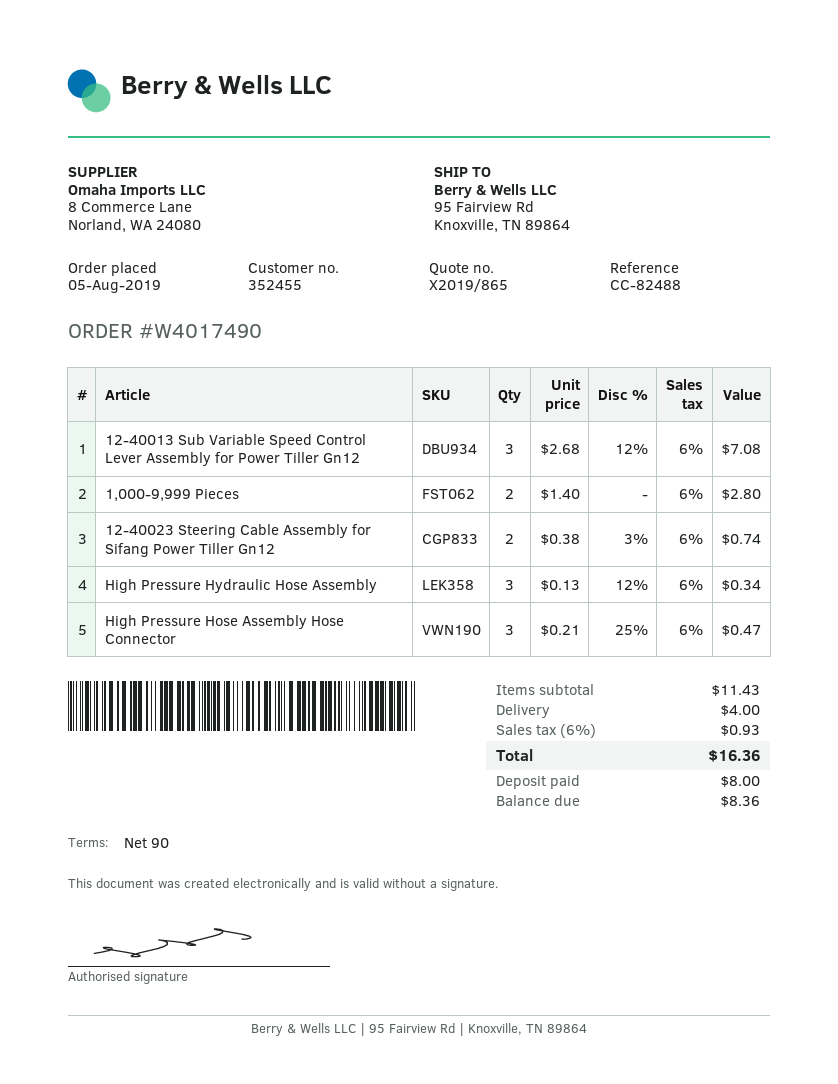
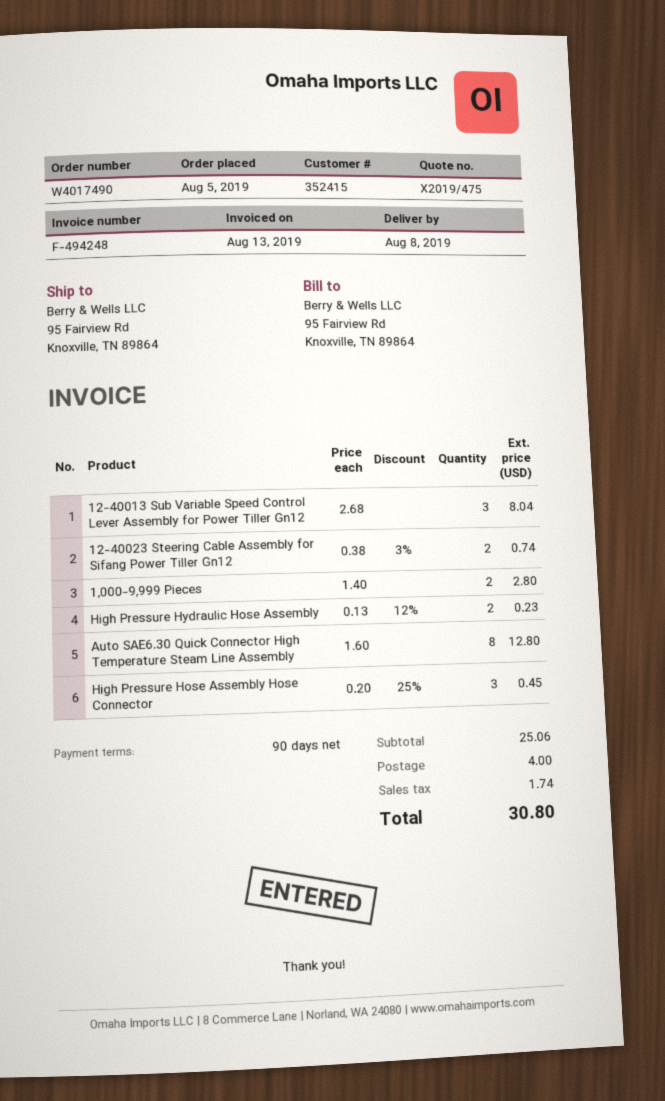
quote number: X2019/865 -> X2019/475
customer number: 352455 -> 352415
12-40013 Sub Variable Speed Control Lever Assembly for Power Tiller Gn12: 3 x 2.68 - 12% = 7.08 -> 3 x 2.68 = 8.04
High Pressure Hydraulic Hose Assembly: 3 x 0.13 - 12% = 0.34 -> 2 x 0.13 - 12% = 0.23
High Pressure Hose Assembly Hose Connector: 3 x 0.21 - 25% = 0.47 -> 3 x 0.20 - 25% = 0.45
Auto SAE6.30 Quick Connector High Temperature Steam Line Assembly: none -> 8 x 1.60 = 12.80
subtotal: 11.43 -> 25.06
tax: 0.93 -> 1.74
total: 16.36 -> 30.80

